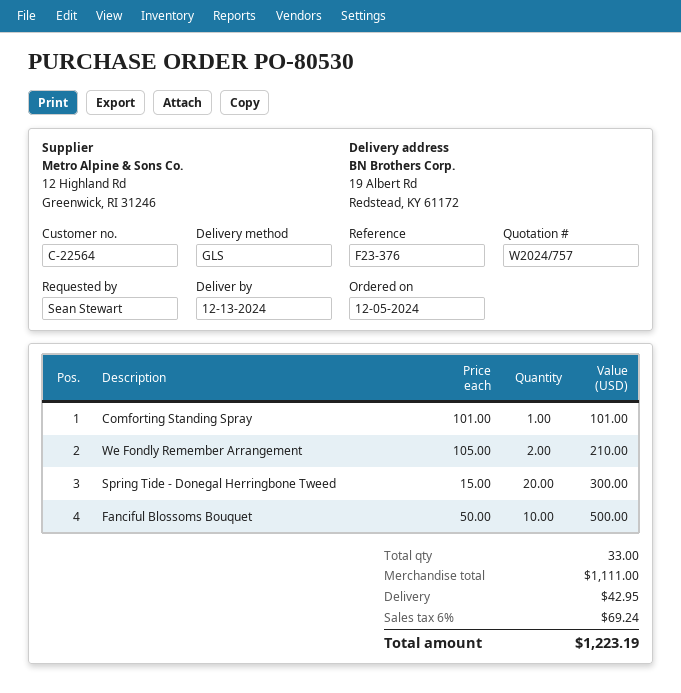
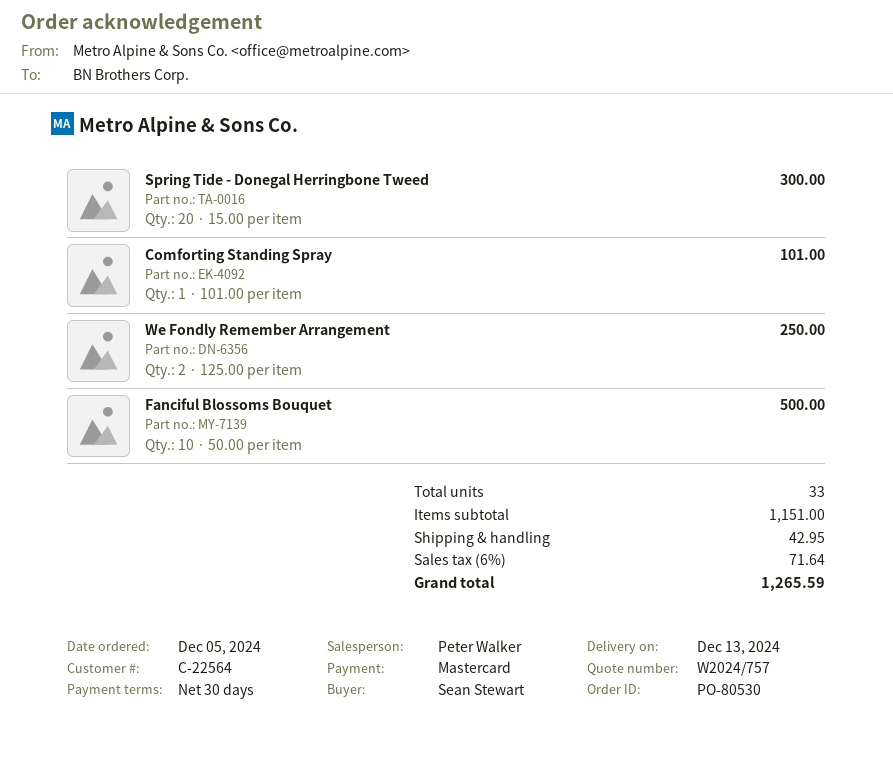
We Fondly Remember Arrangement: 2 x 105.00 = 210.00 -> 2 x 125.00 = 250.00
subtotal: 1111.00 -> 1151.00
tax: 6% = 69.24 -> 6% = 71.64
total: 1223.19 -> 1265.59

